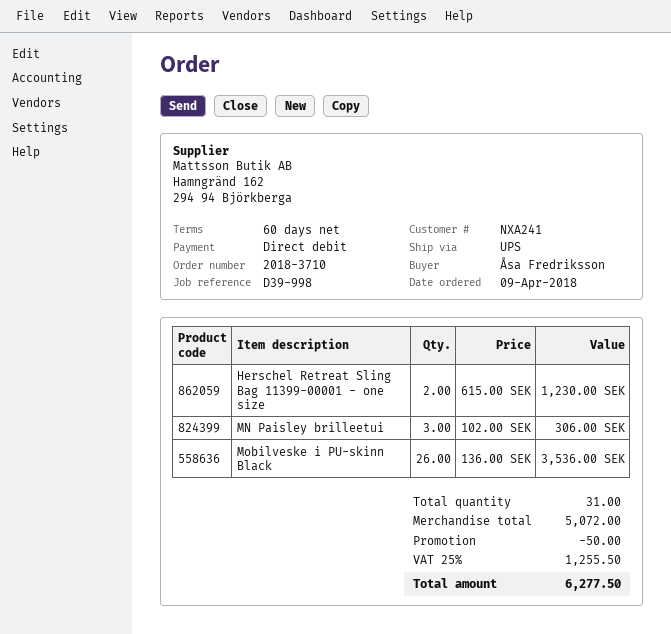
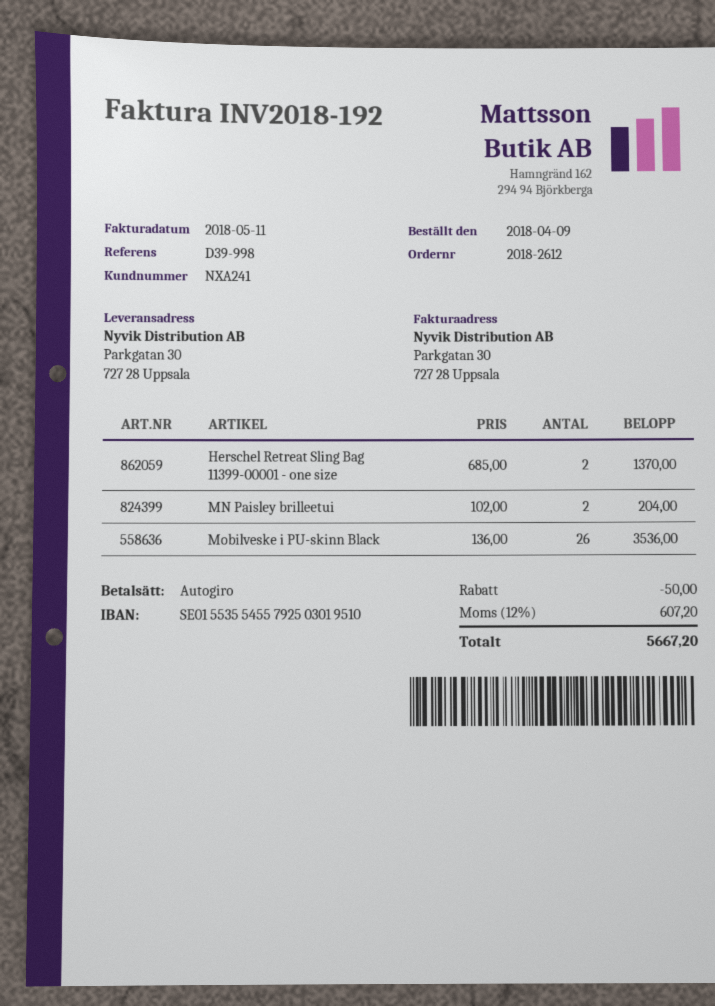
order number: 2018-3710 -> 2018-2612
Herschel Retreat Sling Bag 11399-00001 - one size: 2 x 615.00 = 1230.00 -> 2 x 685.00 = 1370.00
MN Paisley brilleetui: 3 x 102.00 = 306.00 -> 2 x 102.00 = 204.00
tax: 25% = 1255.50 -> 12% = 607.20
total: 6277.50 -> 5667.20

